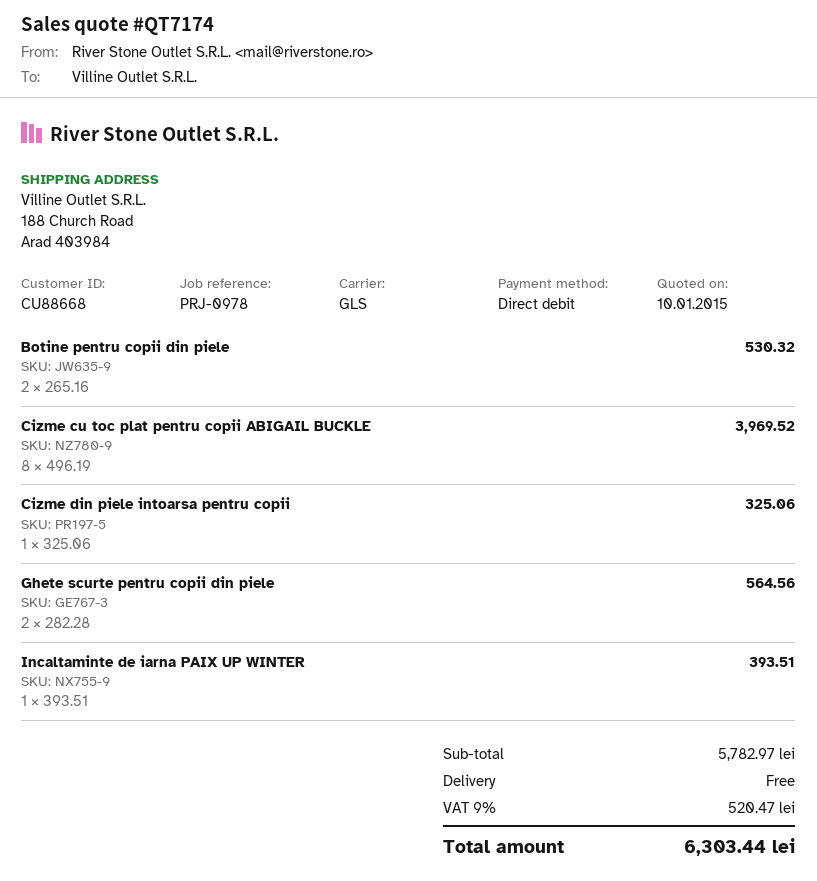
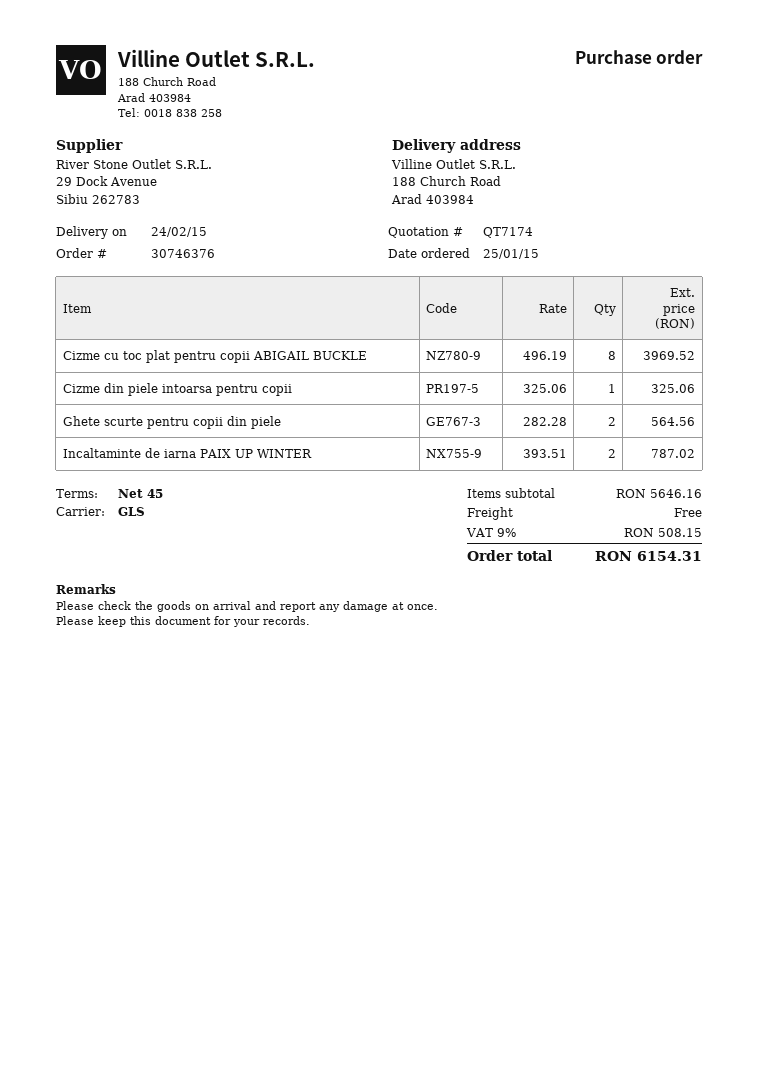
Botine pentru copii din piele: 2 x 265.16 = 530.32 -> none
Incaltaminte de iarna PAIX UP WINTER: 1 x 393.51 = 393.51 -> 2 x 393.51 = 787.02
subtotal: 5782.97 -> 5646.16
tax: 9% = 520.47 -> 9% = 508.15
total: 6303.44 -> 6154.31

